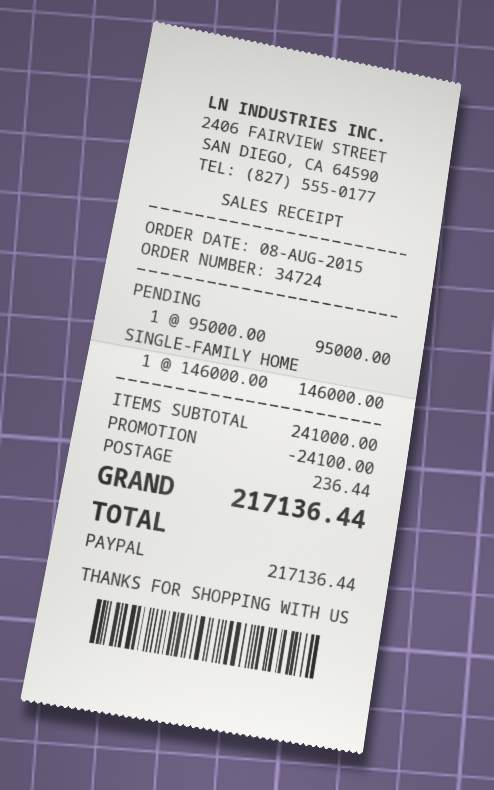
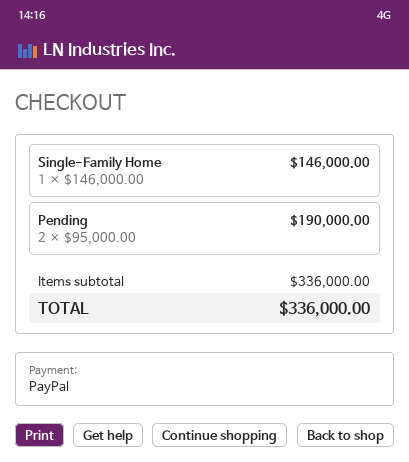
PENDING: 1 x 95000.00 = 95000.00 -> 2 x 95000.00 = 190000.00
subtotal: 241000.00 -> 336000.00
discount: 24100.00 -> none
shipping: 236.44 -> none
total: 217136.44 -> 336000.00

